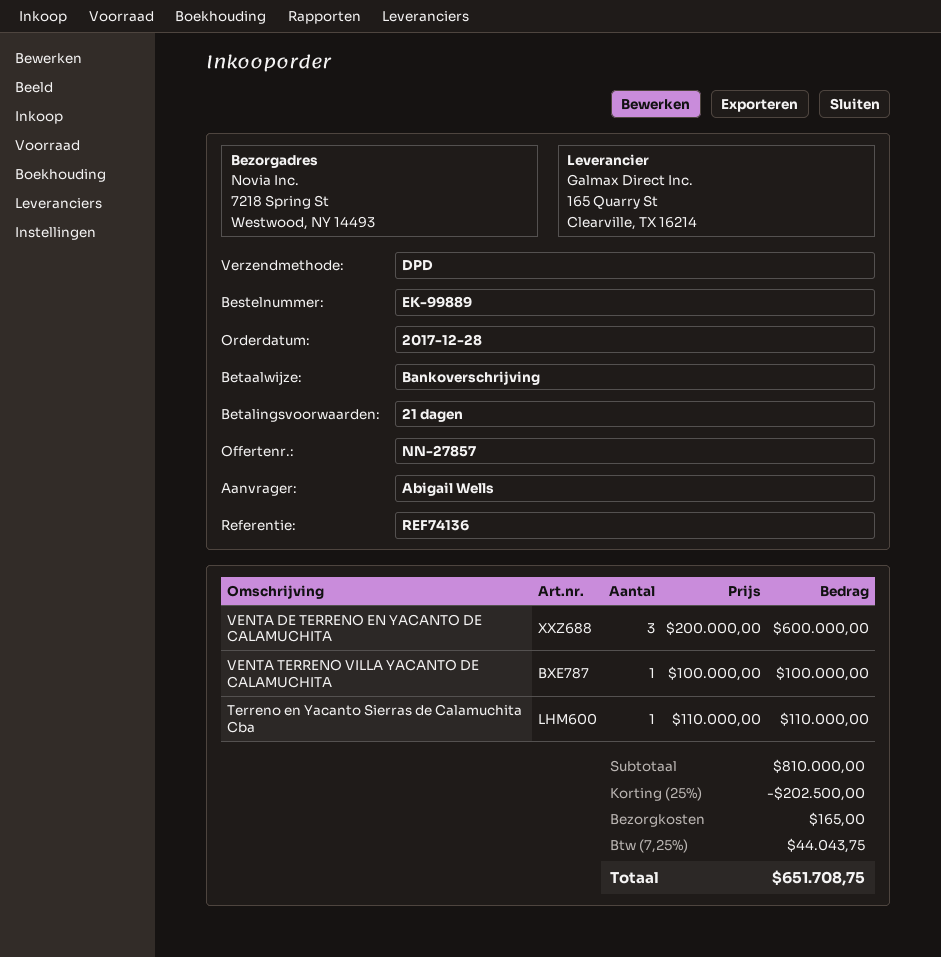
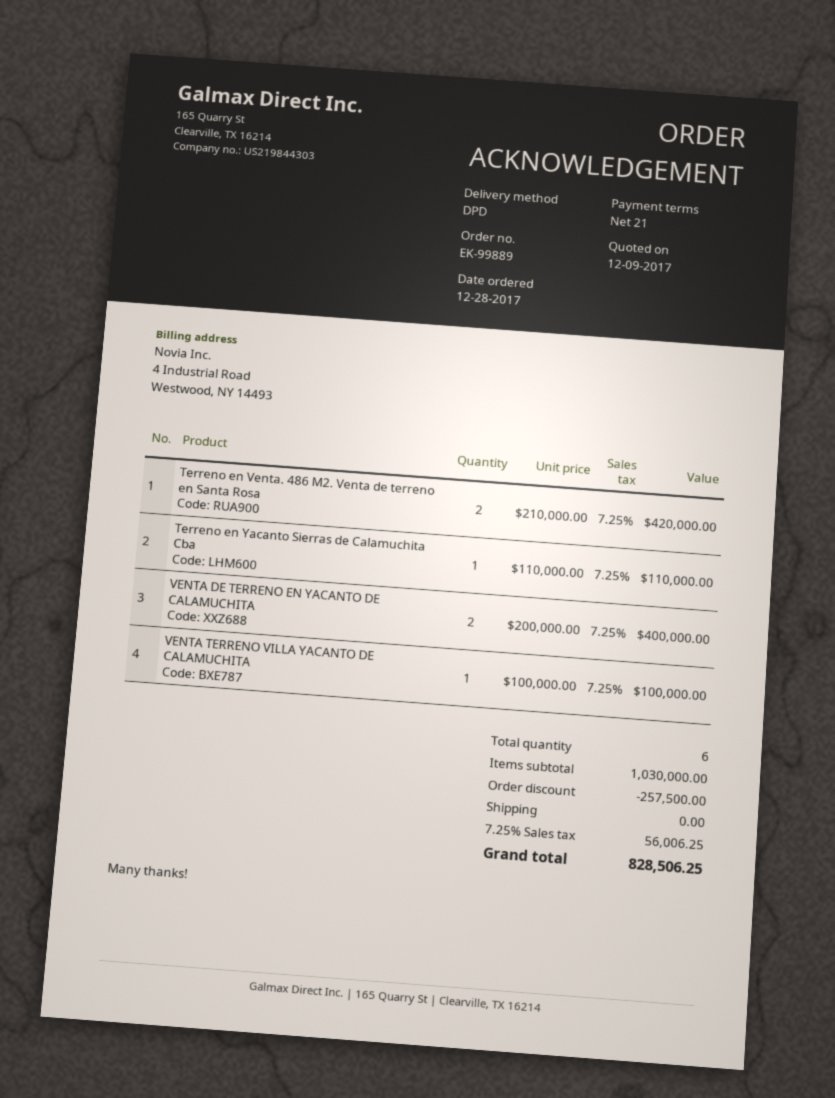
VENTA DE TERRENO EN YACANTO DE CALAMUCHITA: 3 x 200000.00 = 600000.00 -> 2 x 200000.00 = 400000.00
Terreno en Venta. 486 M2. Venta de terreno en Santa Rosa: none -> 2 x 210000.00 = 420000.00
subtotal: 810000.00 -> 1030000.00
discount: 202500.00 -> 257500.00
shipping: 165.00 -> 0.00
tax: 7.25% = 44043.75 -> 7.25% = 56006.25
total: 651708.75 -> 828506.25

